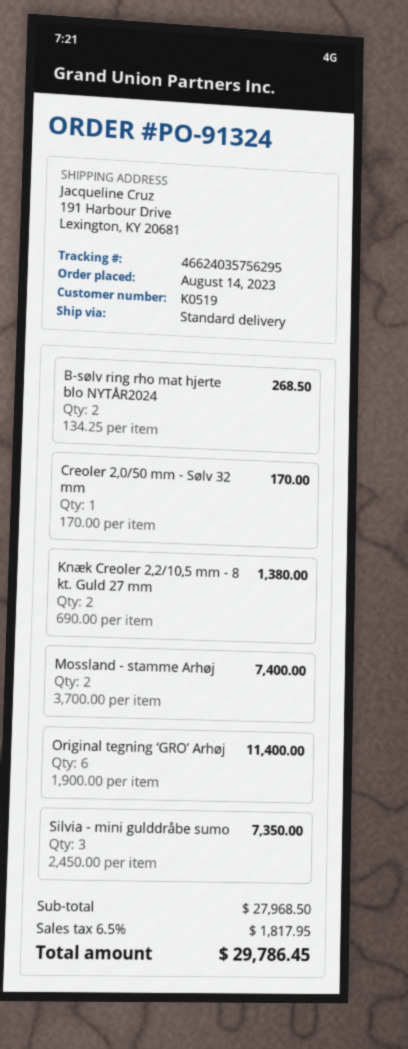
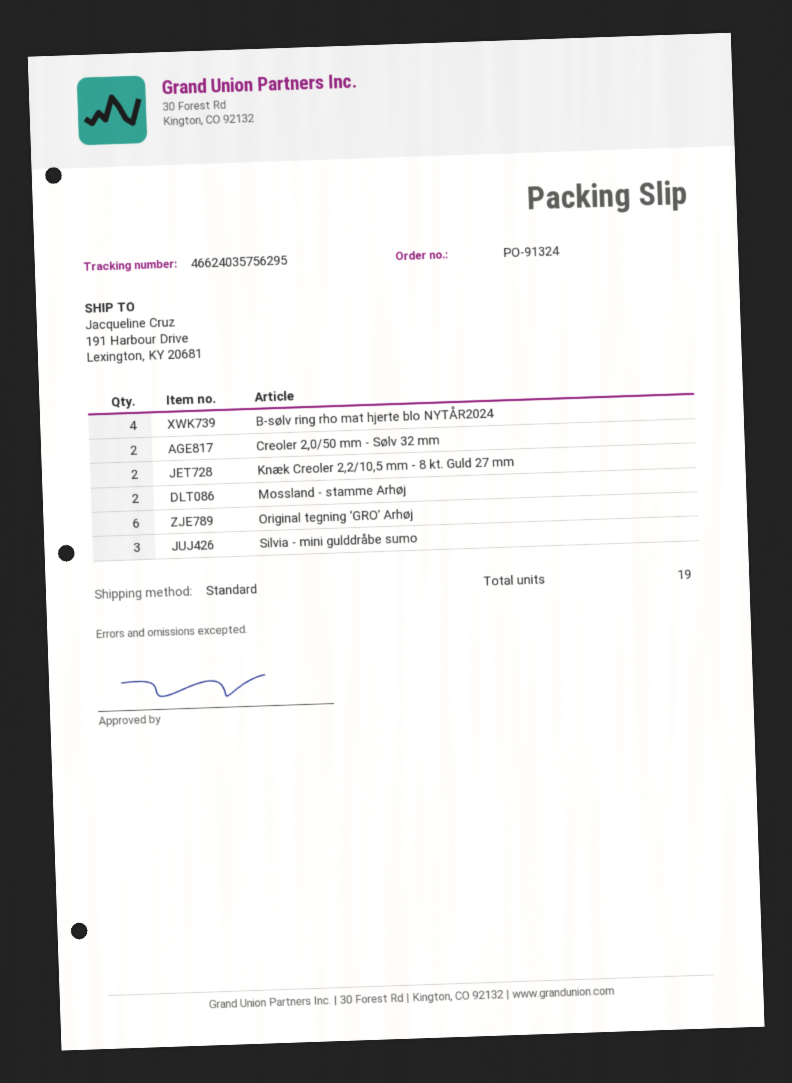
B-sølv ring rho mat hjerte blo NYTÅR2024: 2 -> 4
Creoler 2,0/50 mm - Sølv 32 mm: 1 -> 2

